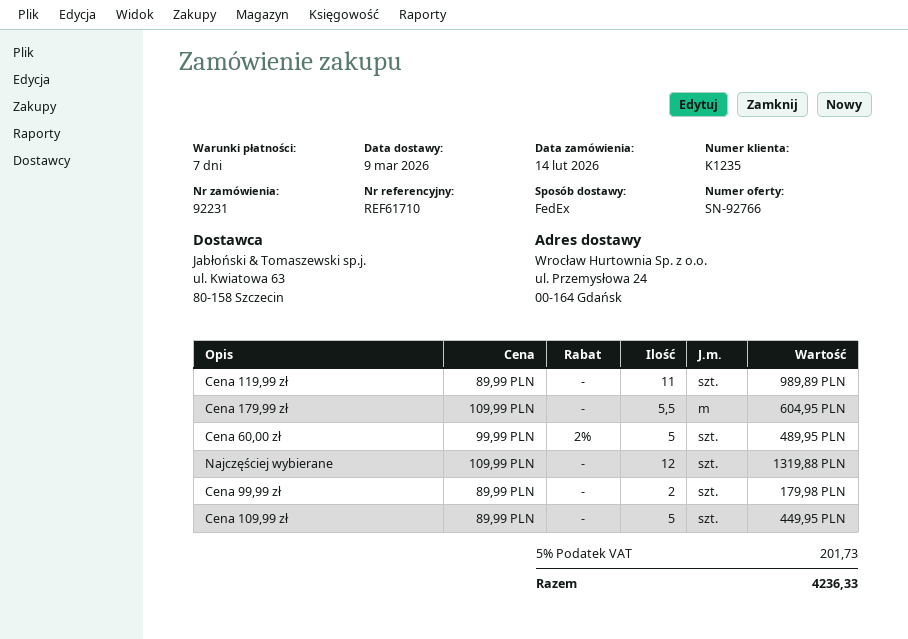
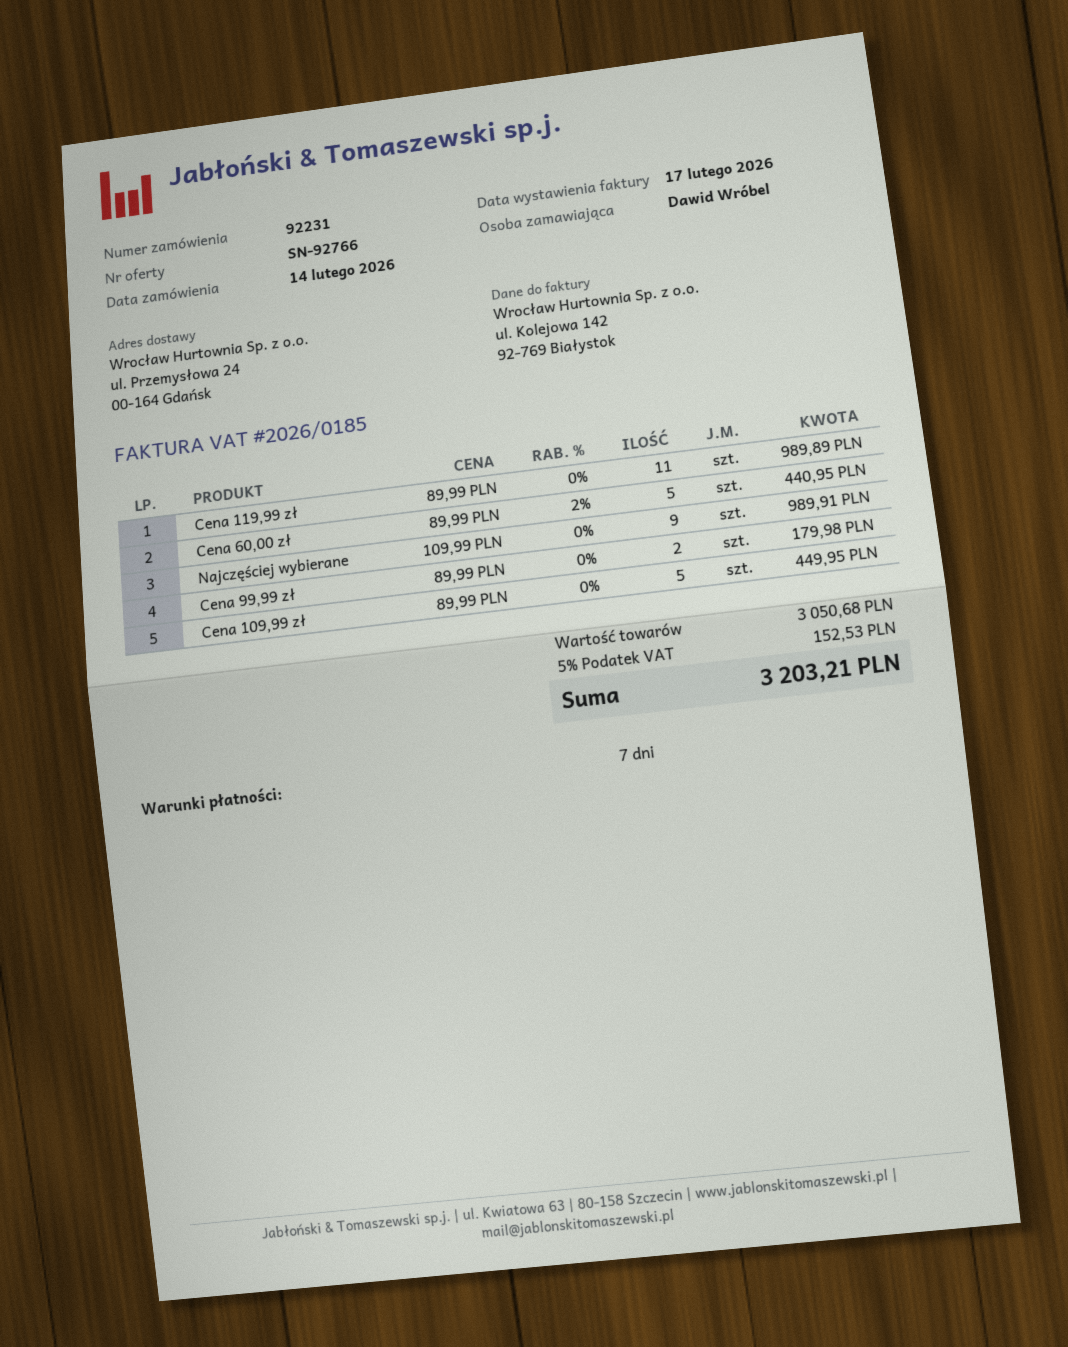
Cena 179,99 zł: 5.5 x 109.99 = 604.95 -> none
Cena 60,00 zł: 5 x 99.99 - 2% = 489.95 -> 5 x 89.99 - 2% = 440.95
Najczęściej wybierane: 12 x 109.99 = 1319.88 -> 9 x 109.99 = 989.91
tax: 5% = 201.73 -> 5% = 152.53
total: 4236.33 -> 3203.21

